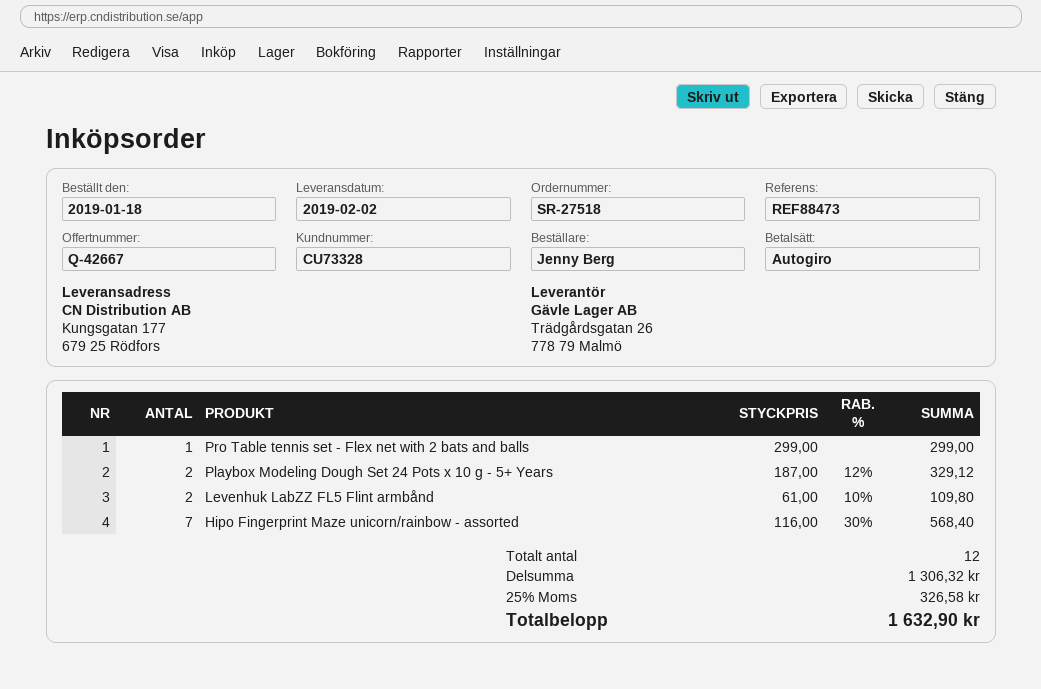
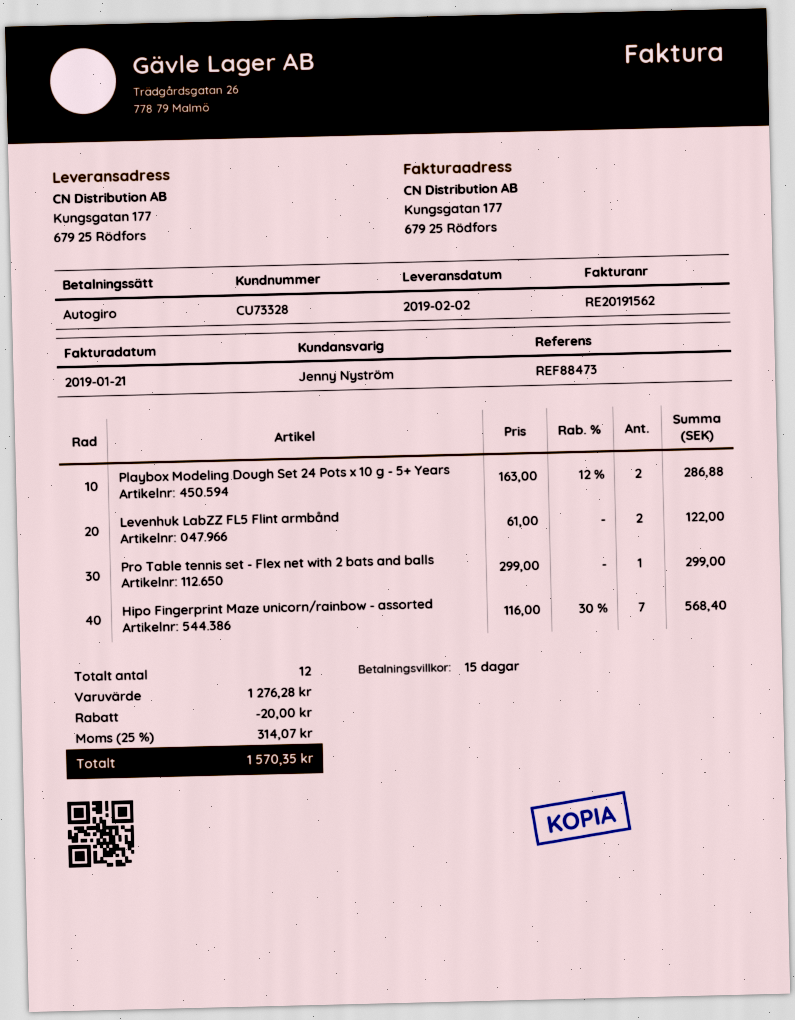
Playbox Modeling Dough Set 24 Pots x 10 g - 5+ Years: 2 x 187.00 - 12% = 329.12 -> 2 x 163.00 - 12% = 286.88
Levenhuk LabZZ FL5 Flint armbånd: 2 x 61.00 - 10% = 109.80 -> 2 x 61.00 = 122.00
subtotal: 1306.32 -> 1276.28
discount: none -> 20.00
tax: 25% = 326.58 -> 25% = 314.07
total: 1632.90 -> 1570.35

